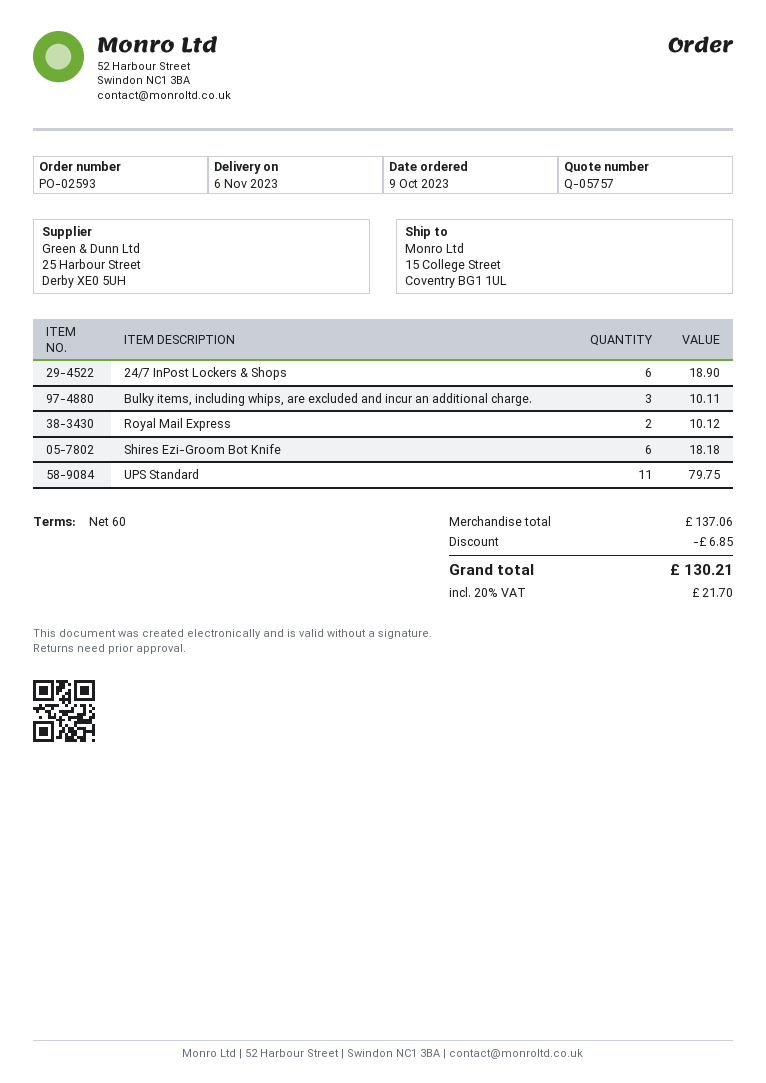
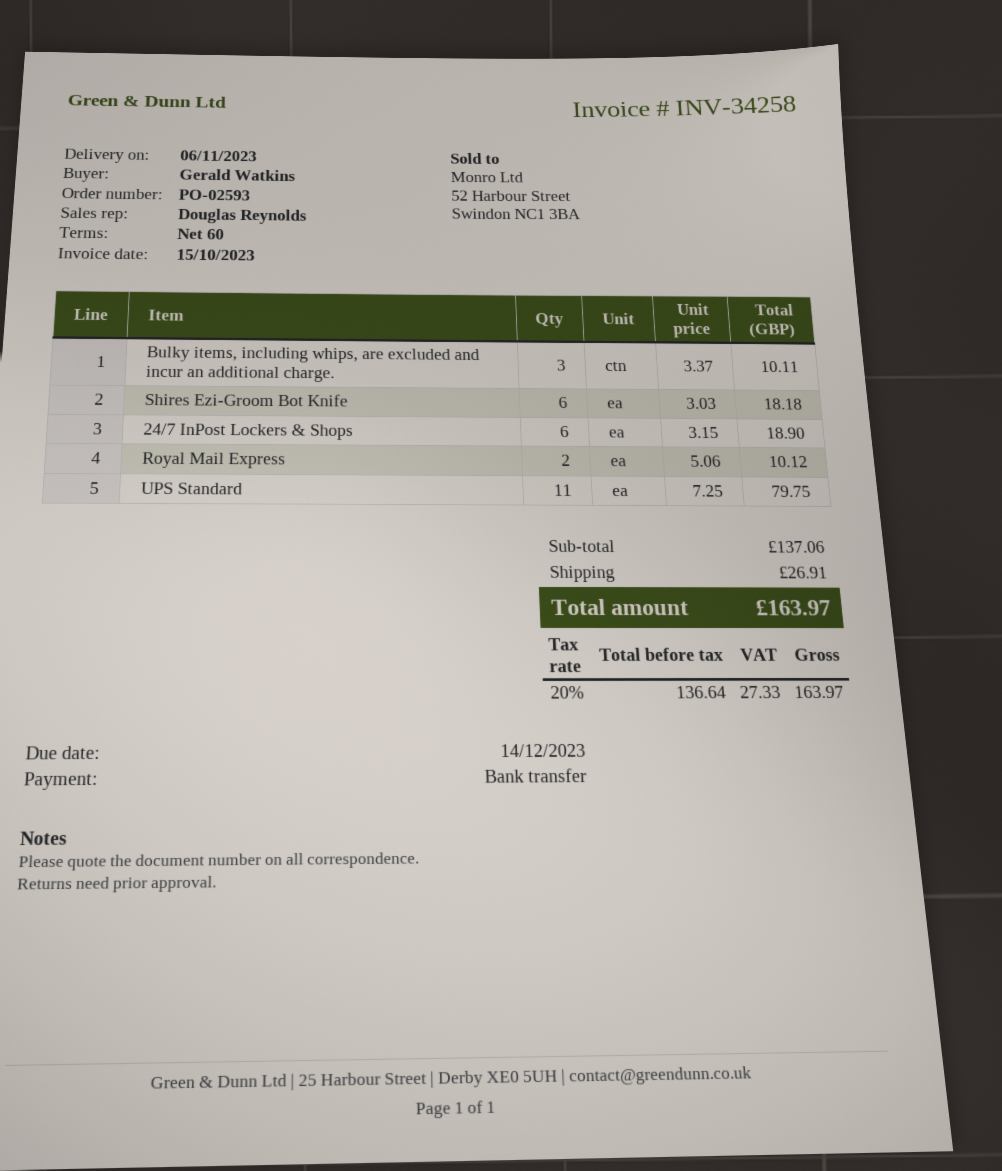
discount: 6.85 -> none
shipping: none -> 26.91
tax: 20% = 21.70 -> 20% = 27.33
total: 130.21 -> 163.97

